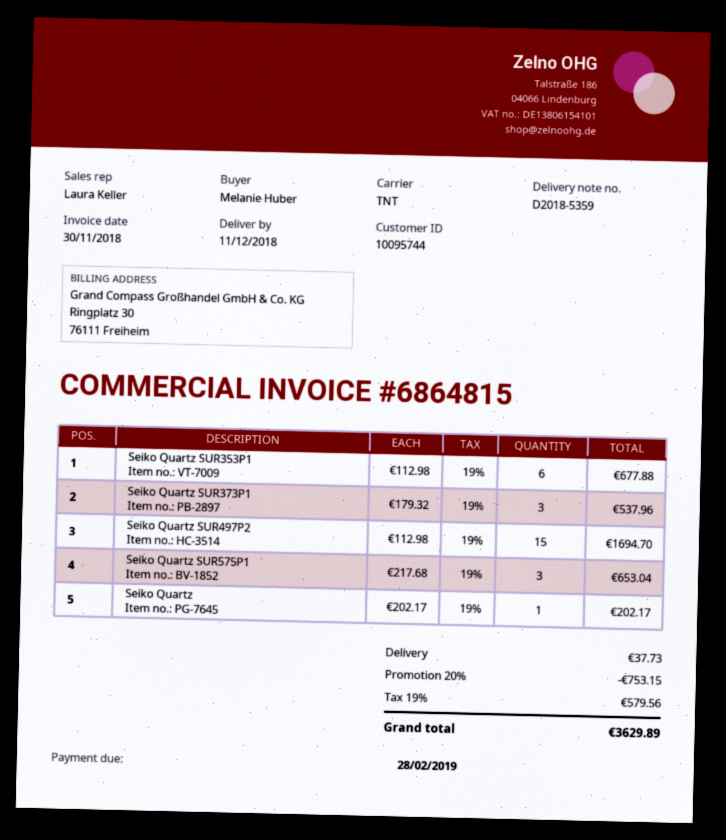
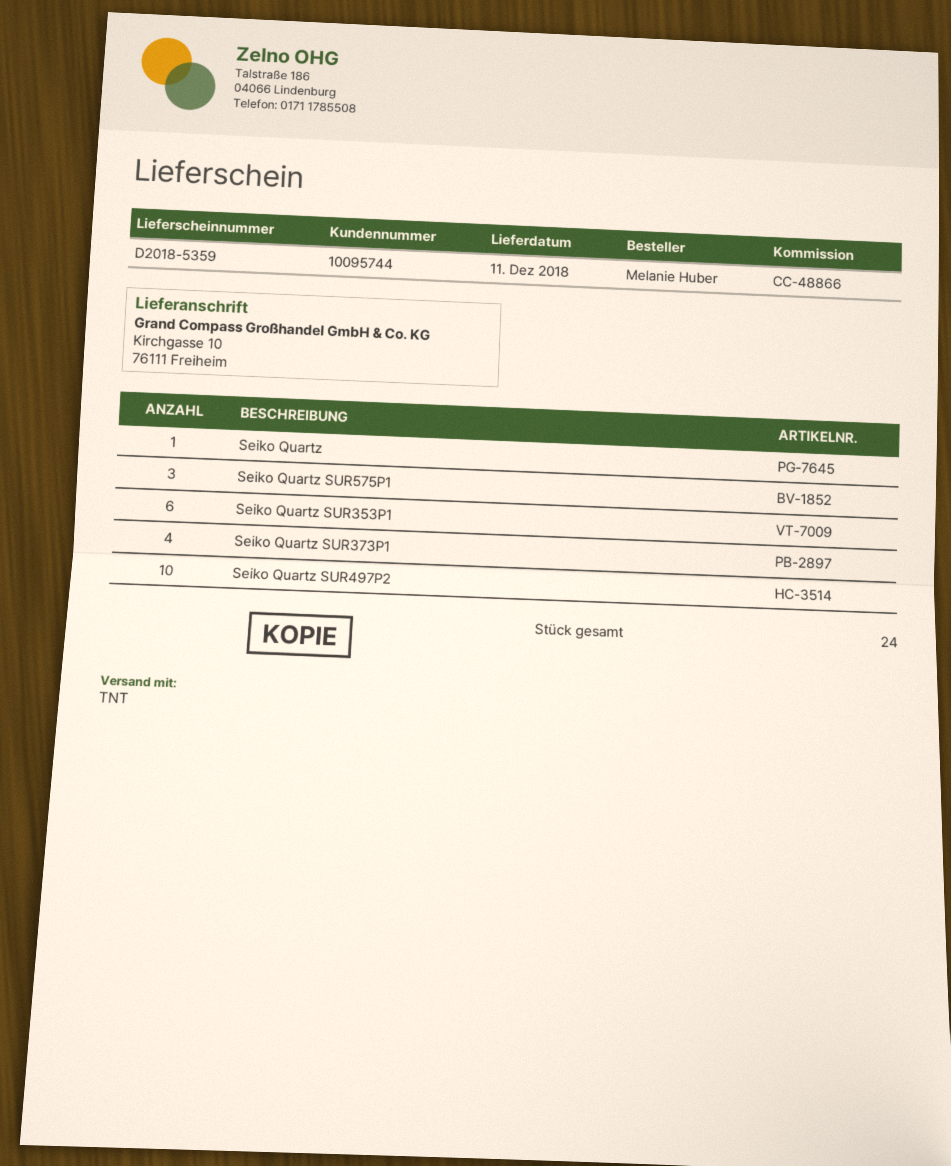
Seiko Quartz SUR373P1: 3 -> 4
Seiko Quartz SUR497P2: 15 -> 10

